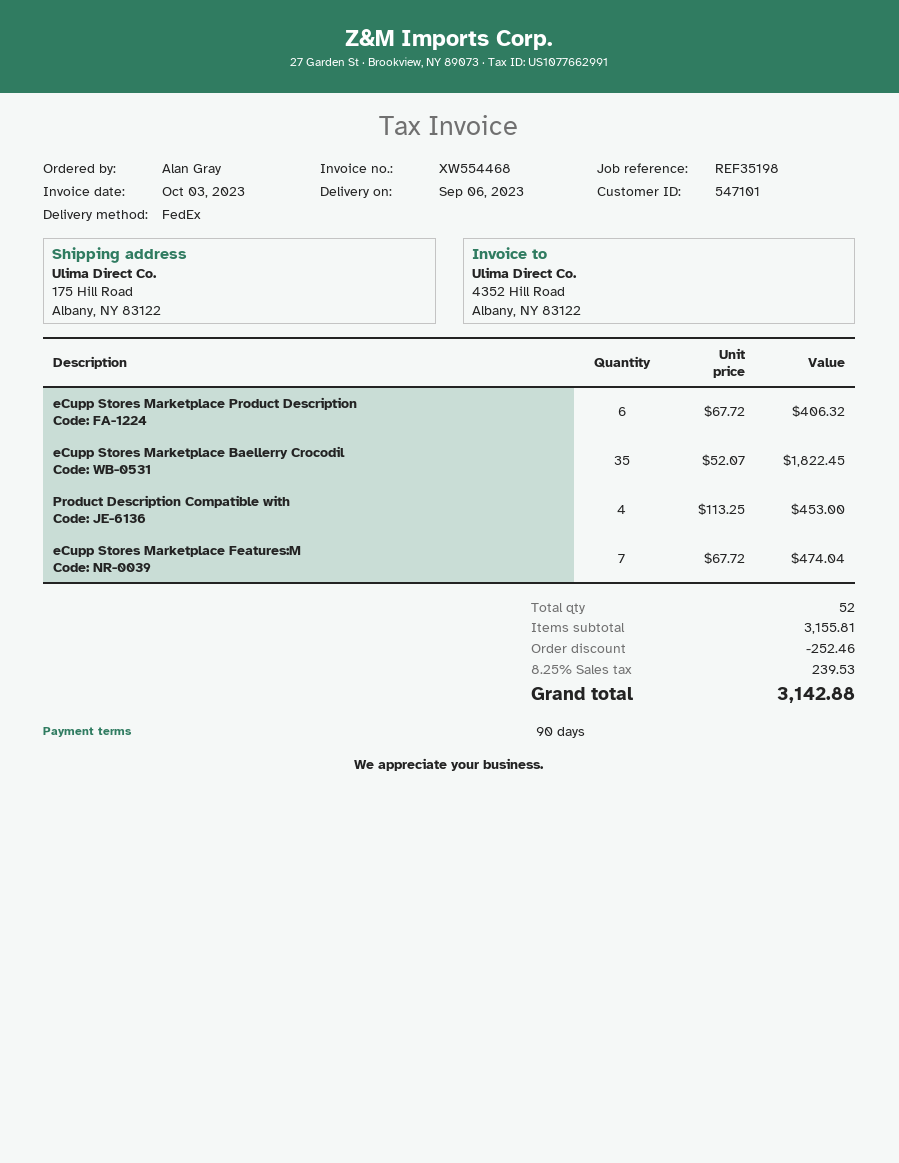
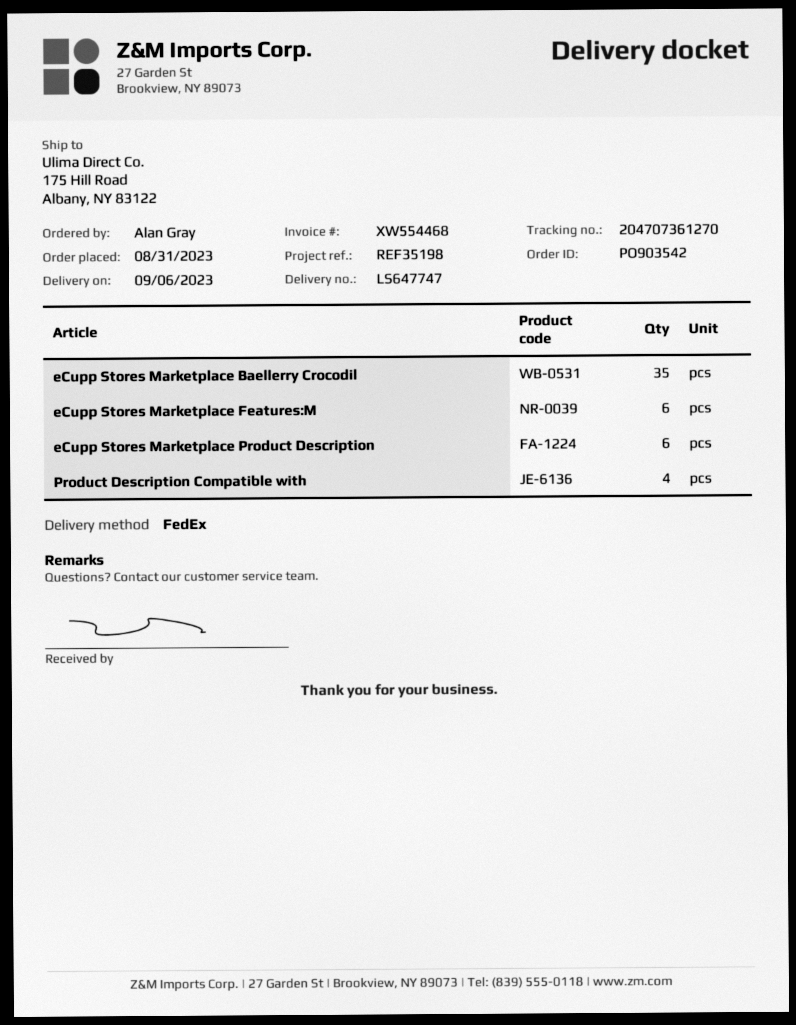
eCupp Stores Marketplace Features:M: 7 -> 6

